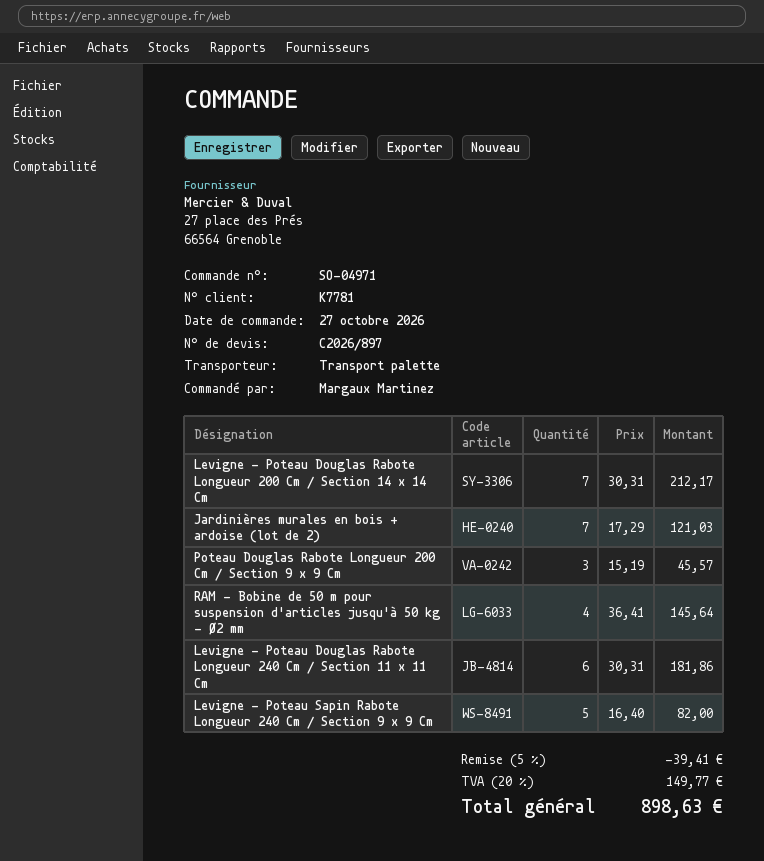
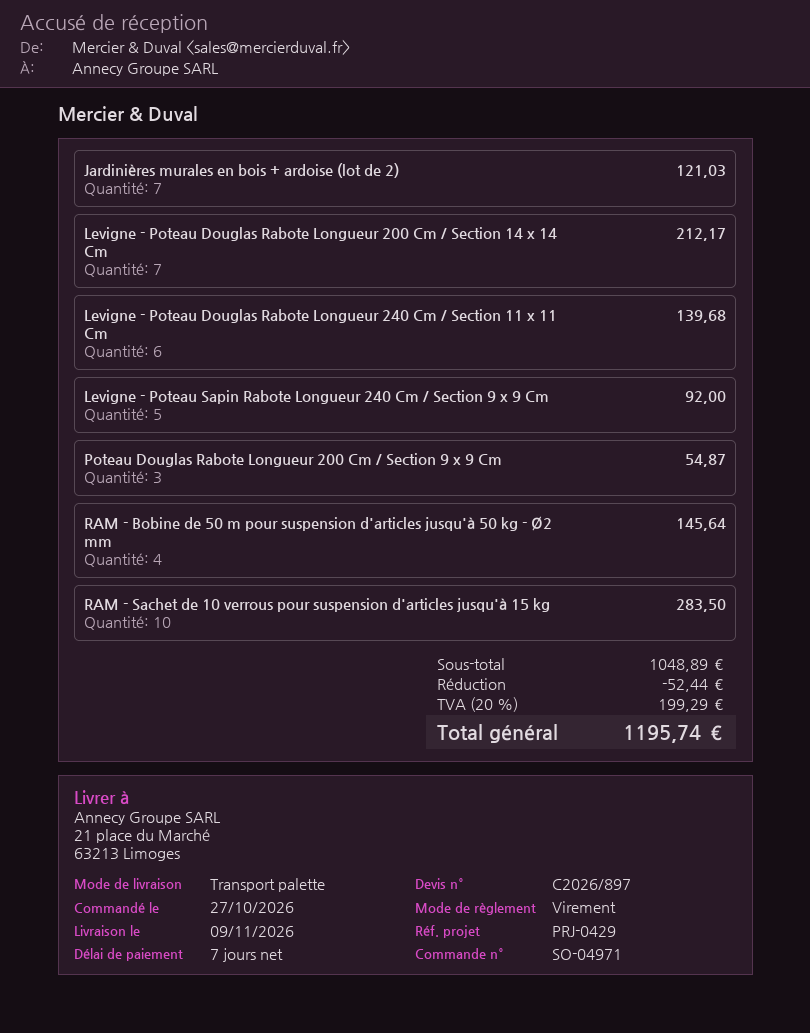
Poteau Douglas Rabote Longueur 200 Cm / Section 9 x 9 Cm: 3 for 45.57 -> 3 for 54.87
Levigne - Poteau Douglas Rabote Longueur 240 Cm / Section 11 x 11 Cm: 6 for 181.86 -> 6 for 139.68
Levigne - Poteau Sapin Rabote Longueur 240 Cm / Section 9 x 9 Cm: 5 for 82.00 -> 5 for 92.00
RAM - Sachet de 10 verrous pour suspension d'articles jusqu'à 15 kg: none -> 10 for 283.50
discount: 39.41 -> 52.44
tax: 20% = 149.77 -> 20% = 199.29
total: 898.63 -> 1195.74

